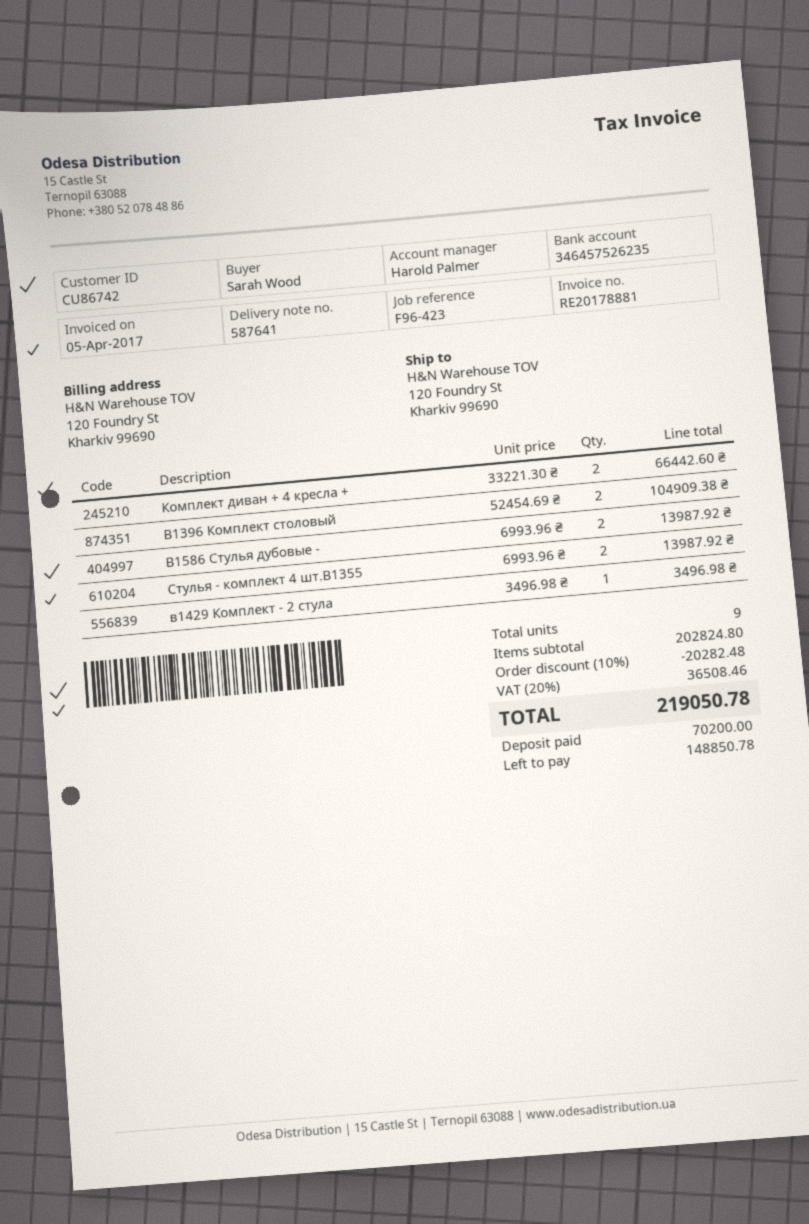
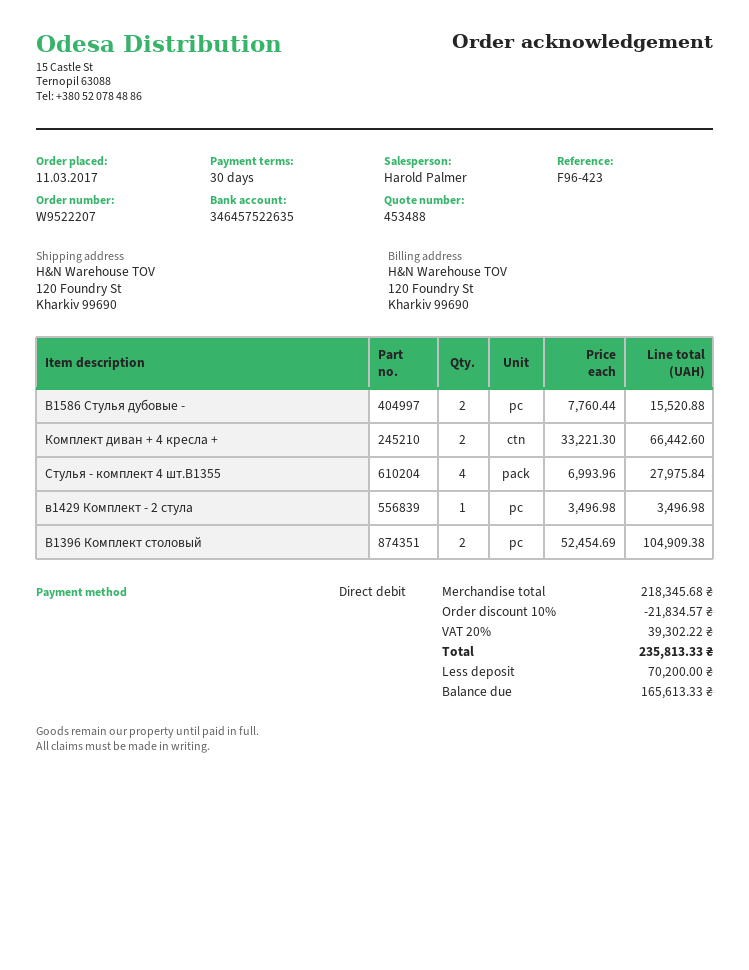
bank account: 346457526235 -> 346457522635
В1586 Стулья дубовые -: 2 x 6993.96 = 13987.92 -> 2 x 7760.44 = 15520.88
Стулья - комплект 4 шт.В1355: 2 x 6993.96 = 13987.92 -> 4 x 6993.96 = 27975.84
subtotal: 202824.80 -> 218345.68
discount: 10% = 20282.48 -> 10% = 21834.57
tax: 20% = 36508.46 -> 20% = 39302.22
total: 219050.78 -> 235813.33
balance: 148850.78 -> 165613.33

